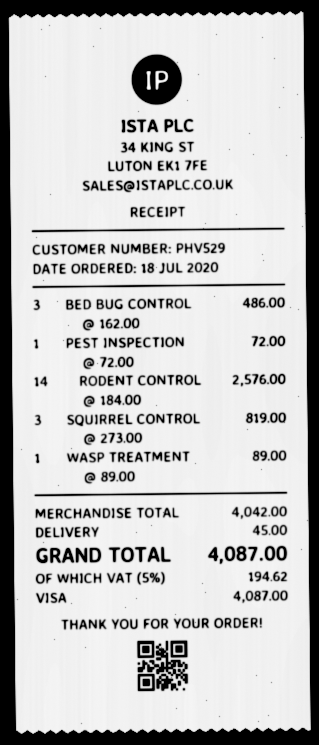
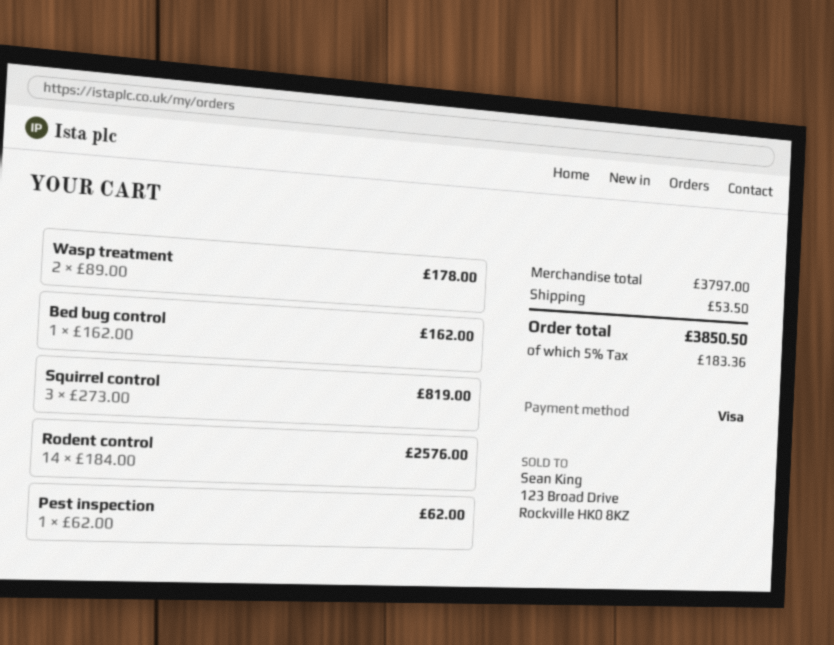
BED BUG CONTROL: 3 x 162.00 = 486.00 -> 1 x 162.00 = 162.00
PEST INSPECTION: 1 x 72.00 = 72.00 -> 1 x 62.00 = 62.00
WASP TREATMENT: 1 x 89.00 = 89.00 -> 2 x 89.00 = 178.00
subtotal: 4042.00 -> 3797.00
shipping: 45.00 -> 53.50
tax: 5% = 194.62 -> 5% = 183.36
total: 4087.00 -> 3850.50

